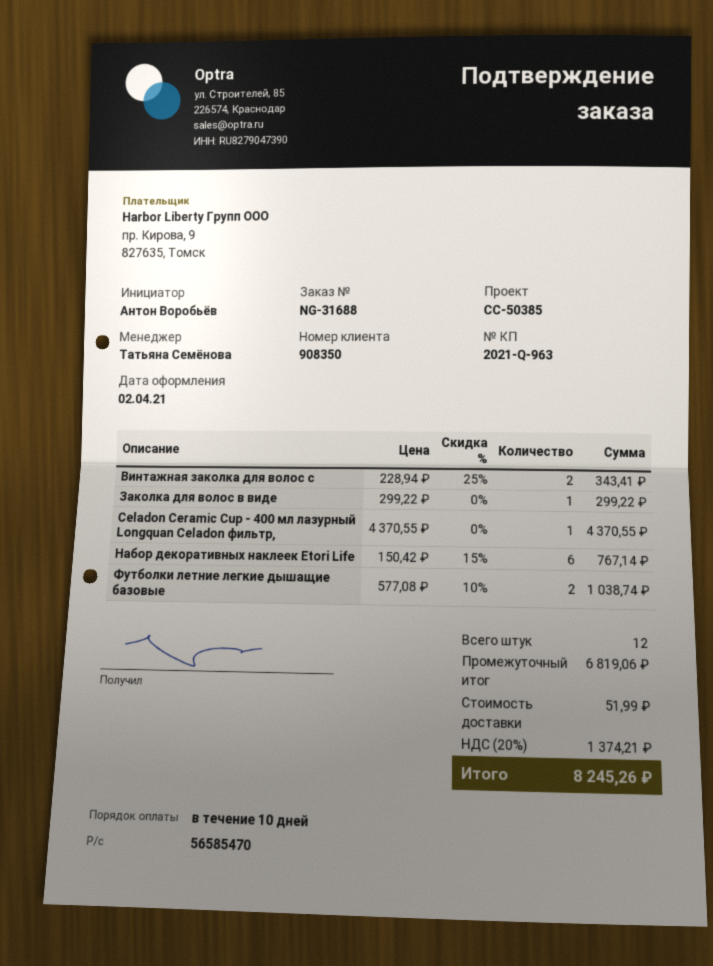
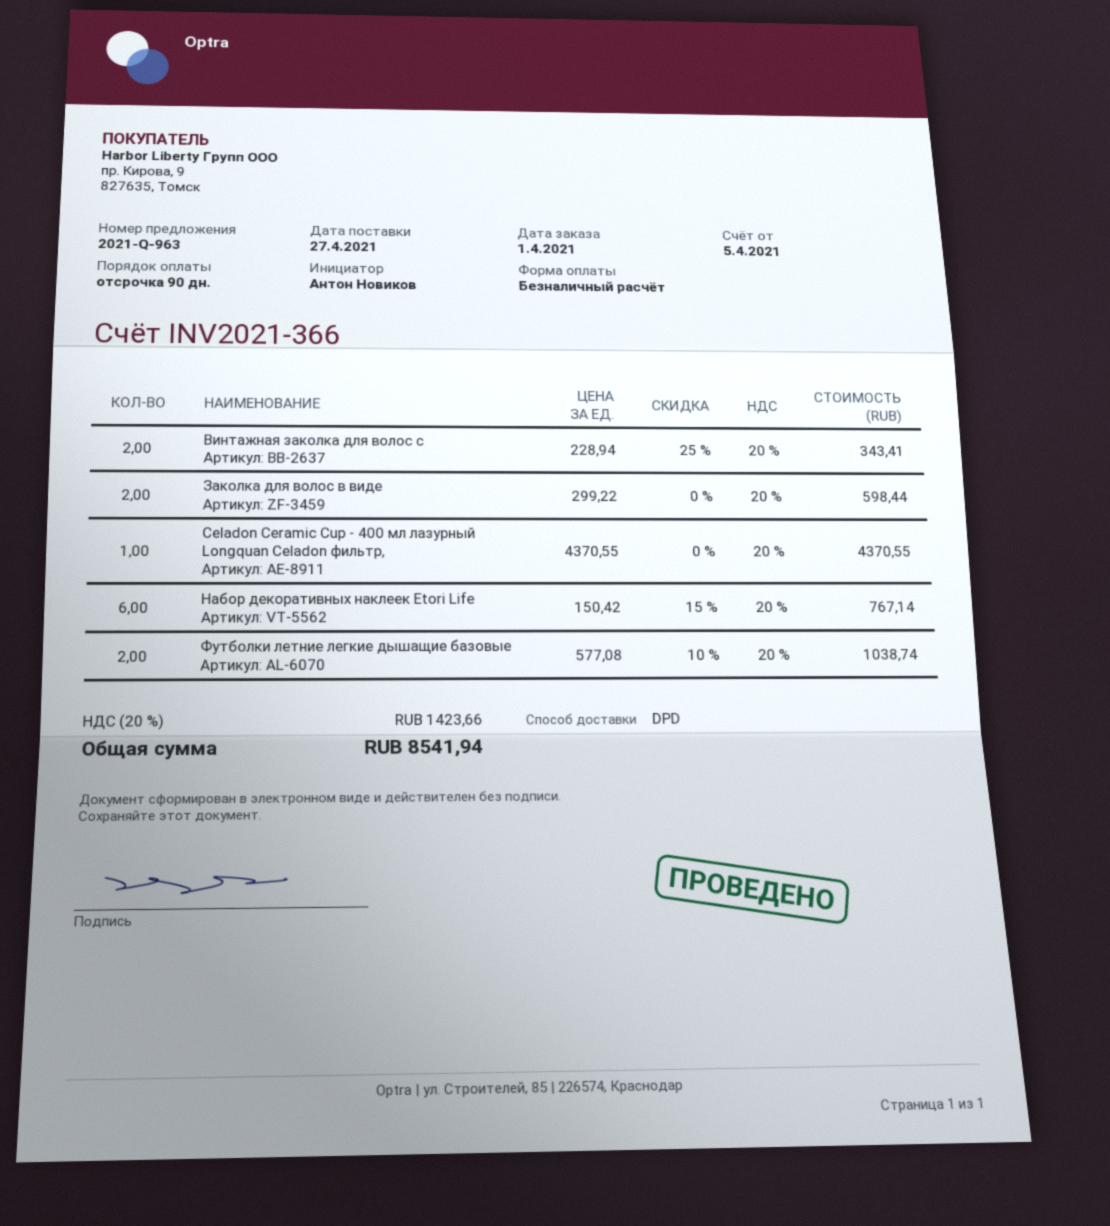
order date: 2021-04-02 -> 2021-04-01
payment terms: 10 days -> 90 days
ordered by: Антон Воробьёв -> Антон Новиков
Заколка для волос в виде: 1 x 299.22 = 299.22 -> 2 x 299.22 = 598.44
shipping: 51.99 -> none
tax: 20% = 1374.21 -> 20% = 1423.66
total: 8245.26 -> 8541.94

